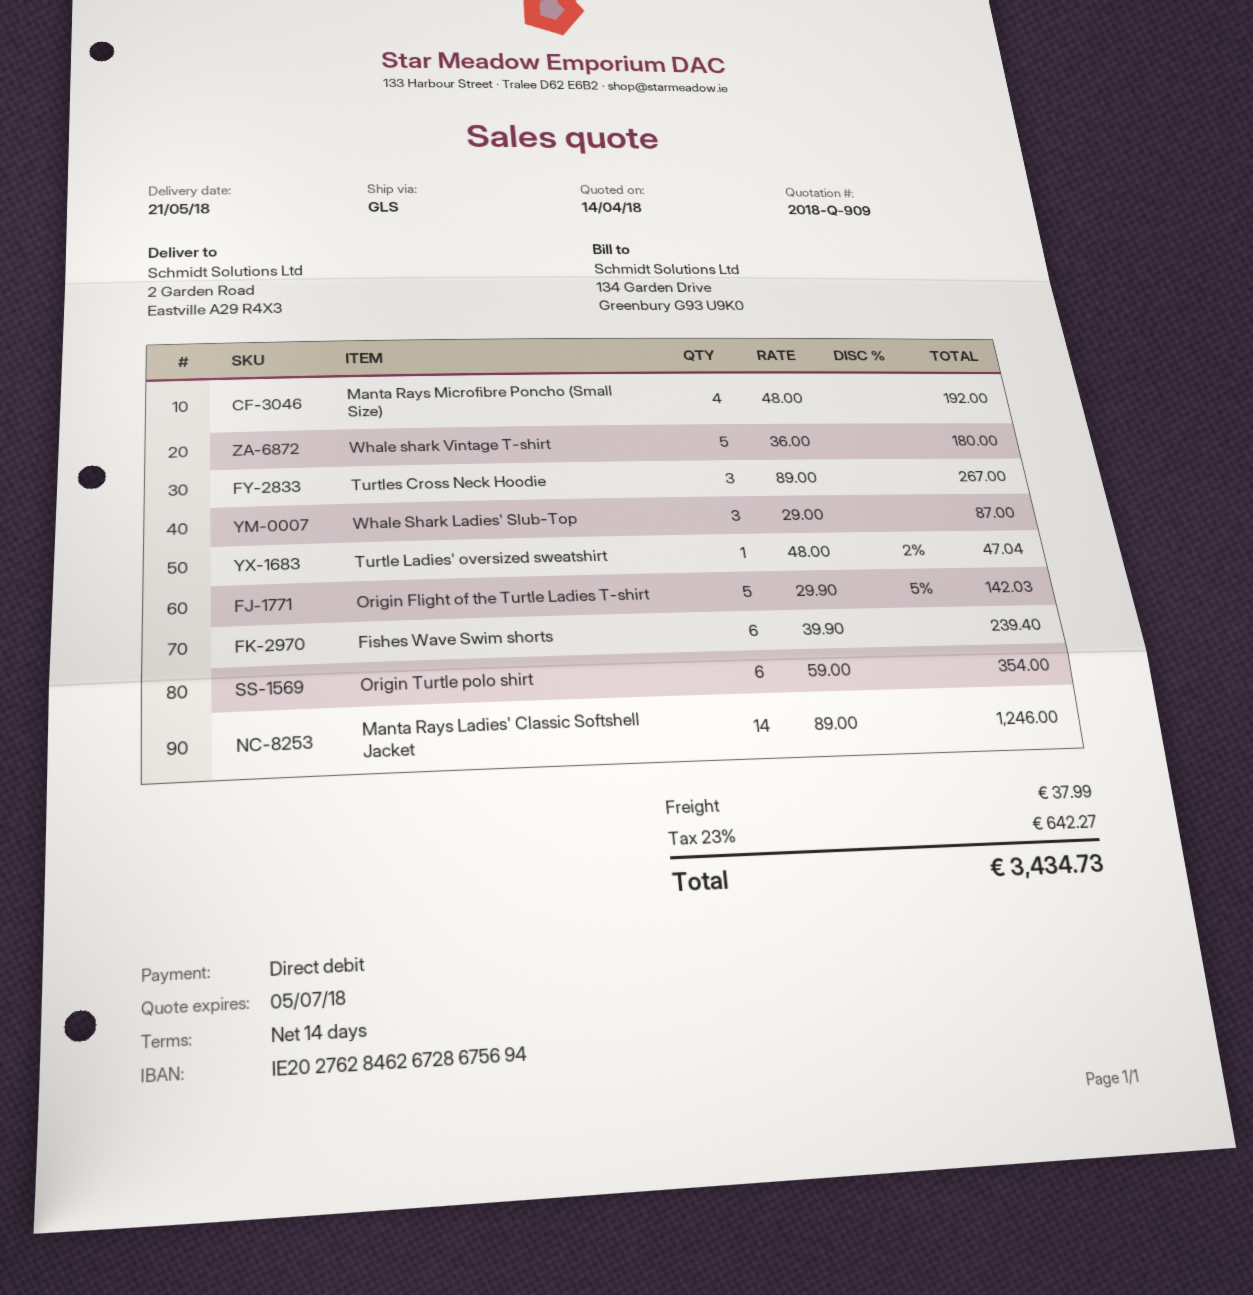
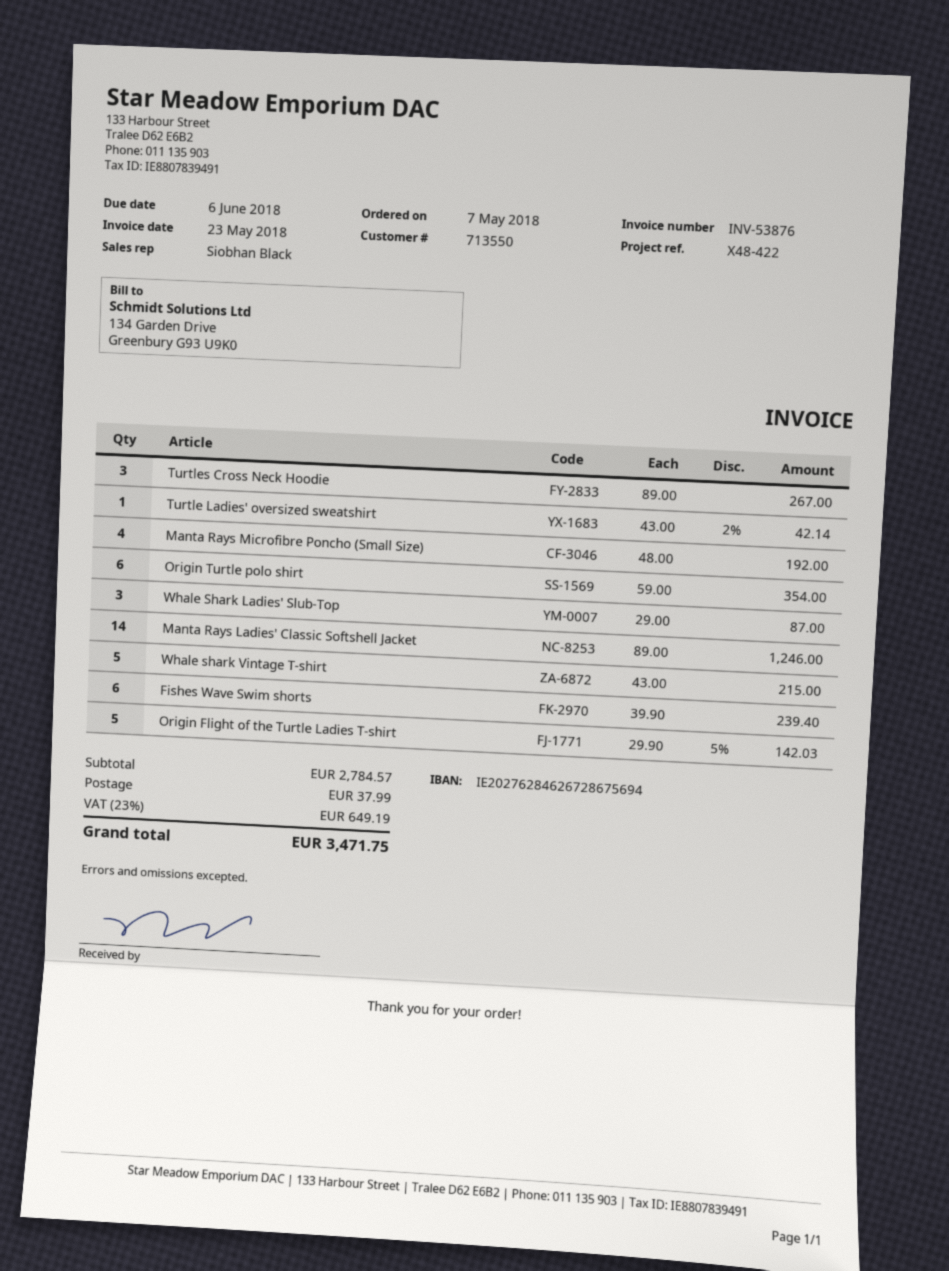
Whale shark Vintage T-shirt: 5 x 36.00 = 180.00 -> 5 x 43.00 = 215.00
Turtle Ladies' oversized sweatshirt: 1 x 48.00 - 2% = 47.04 -> 1 x 43.00 - 2% = 42.14
tax: 23% = 642.27 -> 23% = 649.19
total: 3434.73 -> 3471.75

